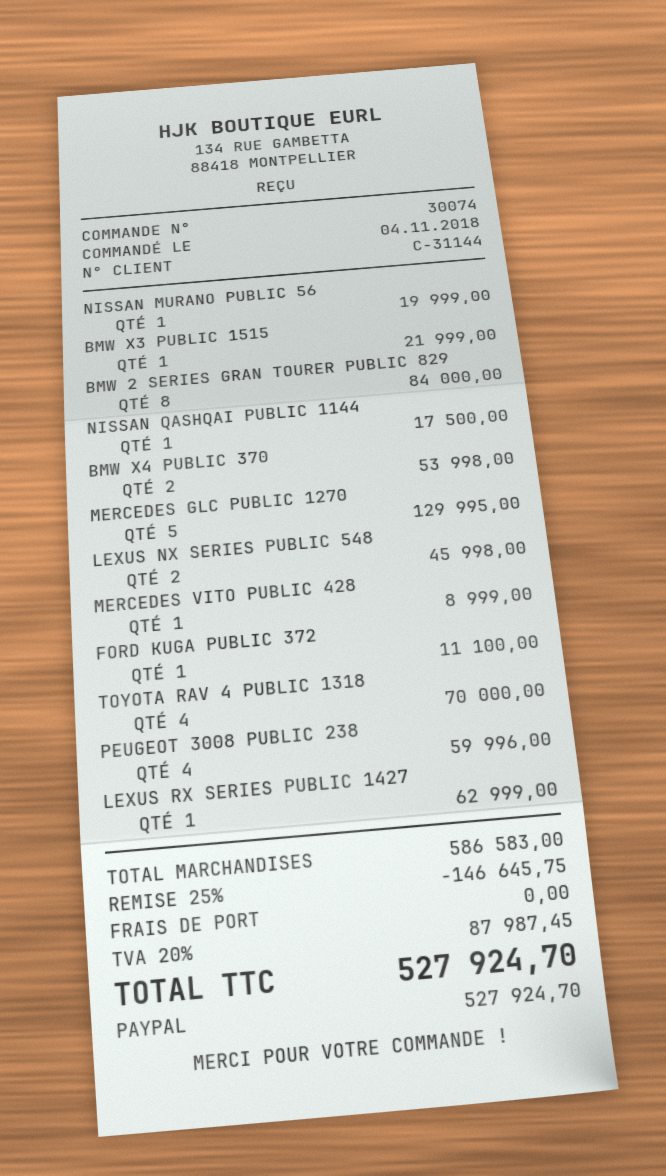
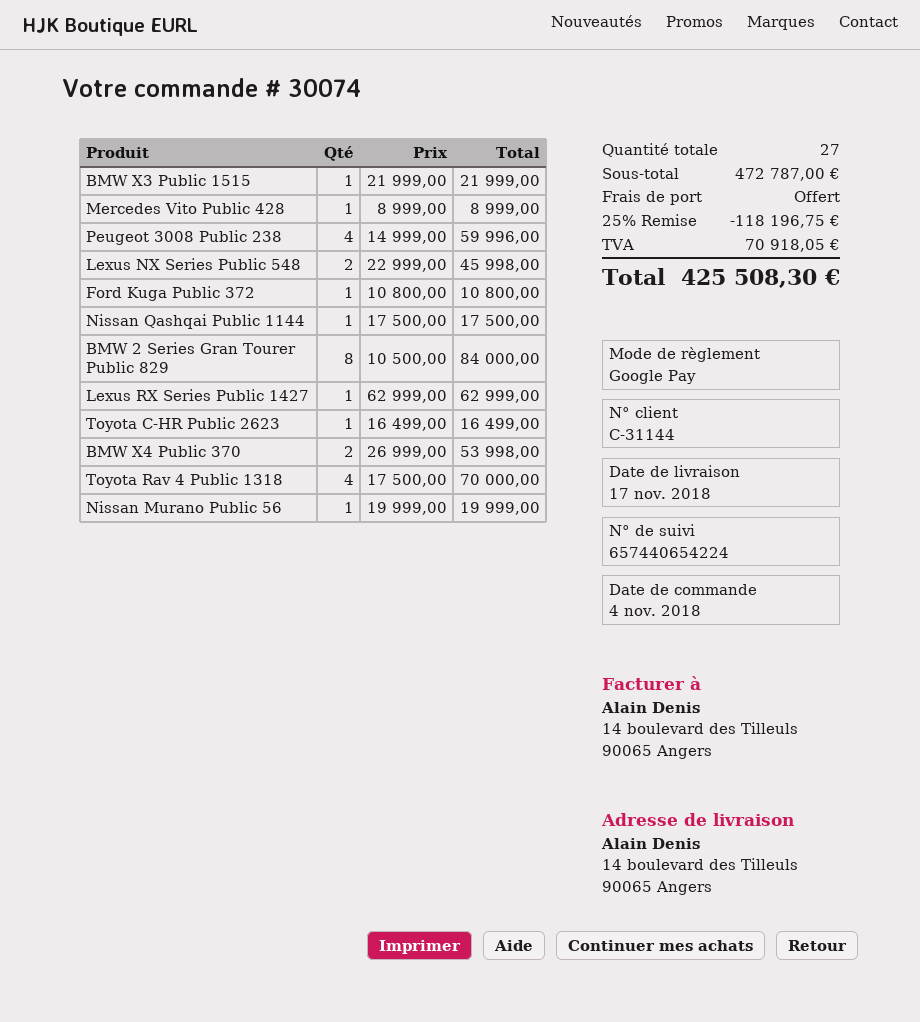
payment method: PayPal -> Google Pay
MERCEDES GLC PUBLIC 1270: 5 for 129995.00 -> none
FORD KUGA PUBLIC 372: 1 for 11100.00 -> 1 for 10800.00
Toyota C-HR Public 2623: none -> 1 for 16499.00
subtotal: 586583.00 -> 472787.00
discount: 25% = 146645.75 -> 25% = 118196.75
tax: 87987.45 -> 70918.05
total: 527924.70 -> 425508.30

